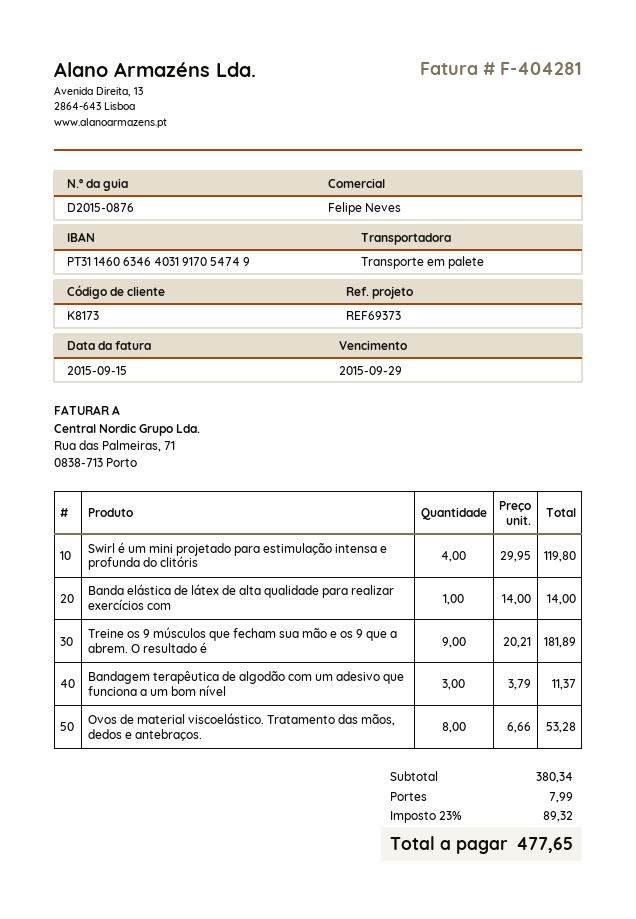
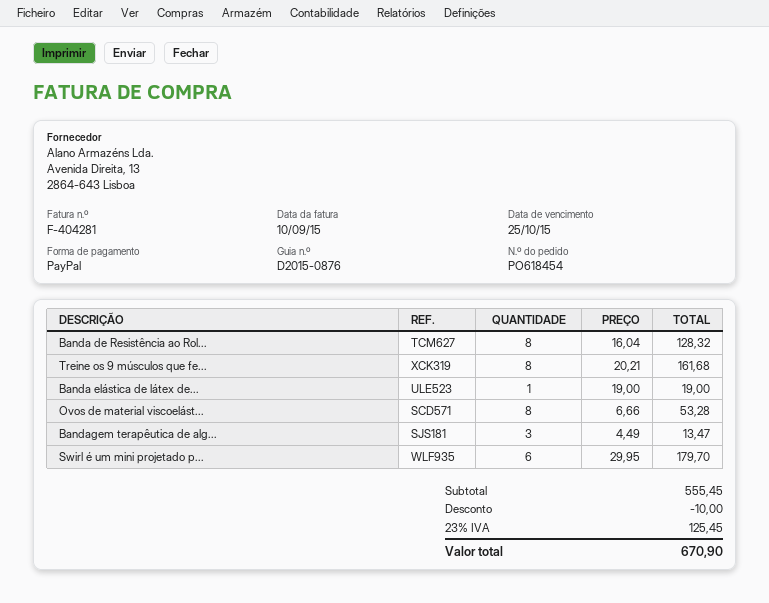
invoice date: 2015-09-15 -> 2015-09-10
due date: 2015-09-29 -> 2015-10-25
Swirl é um mini projetado para estimulação intensa e profunda do clitóris: 4 x 29.95 = 119.80 -> 6 x 29.95 = 179.70
Banda elástica de látex de alta qualidade para realizar exercícios com: 1 x 14.00 = 14.00 -> 1 x 19.00 = 19.00
Treine os 9 músculos que fecham sua mão e os 9 que a abrem. O resultado é: 9 x 20.21 = 181.89 -> 8 x 20.21 = 161.68
Bandagem terapêutica de algodão com um adesivo que funciona a um bom nível: 3 x 3.79 = 11.37 -> 3 x 4.49 = 13.47
Banda de Resistência ao Rol...: none -> 8 x 16.04 = 128.32
subtotal: 380.34 -> 555.45
discount: none -> 10.00
shipping: 7.99 -> none
tax: 23% = 89.32 -> 23% = 125.45
total: 477.65 -> 670.90

